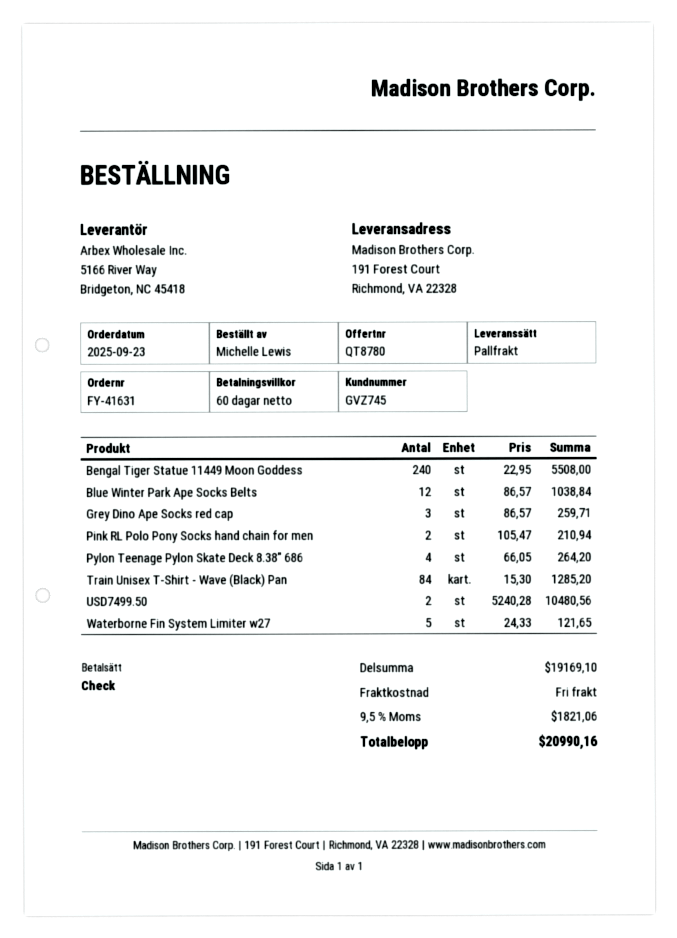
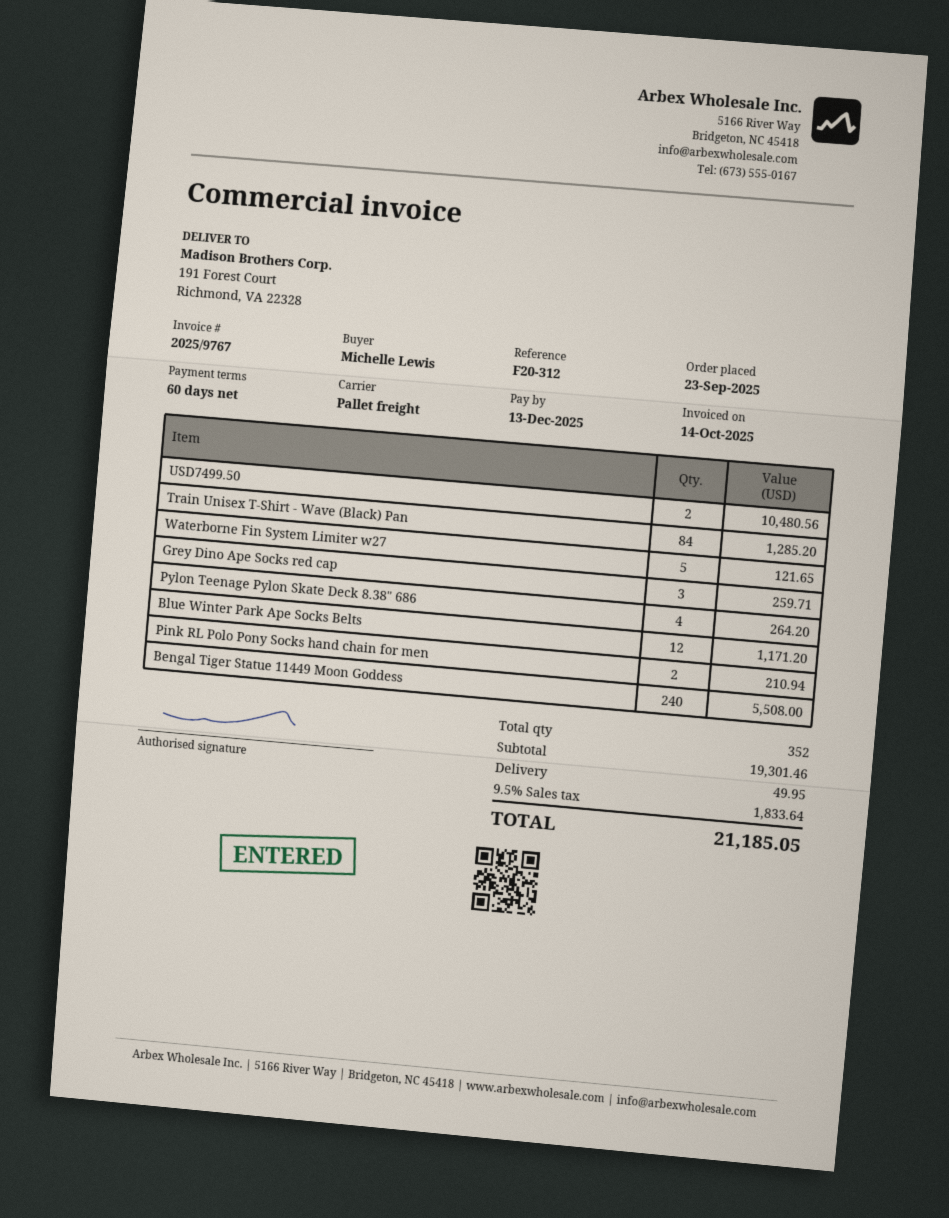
Blue Winter Park Ape Socks Belts: 12 for 1038.84 -> 12 for 1171.20
subtotal: 19169.10 -> 19301.46
shipping: 0.00 -> 49.95
tax: 9.5% = 1821.06 -> 9.5% = 1833.64
total: 20990.16 -> 21185.05

